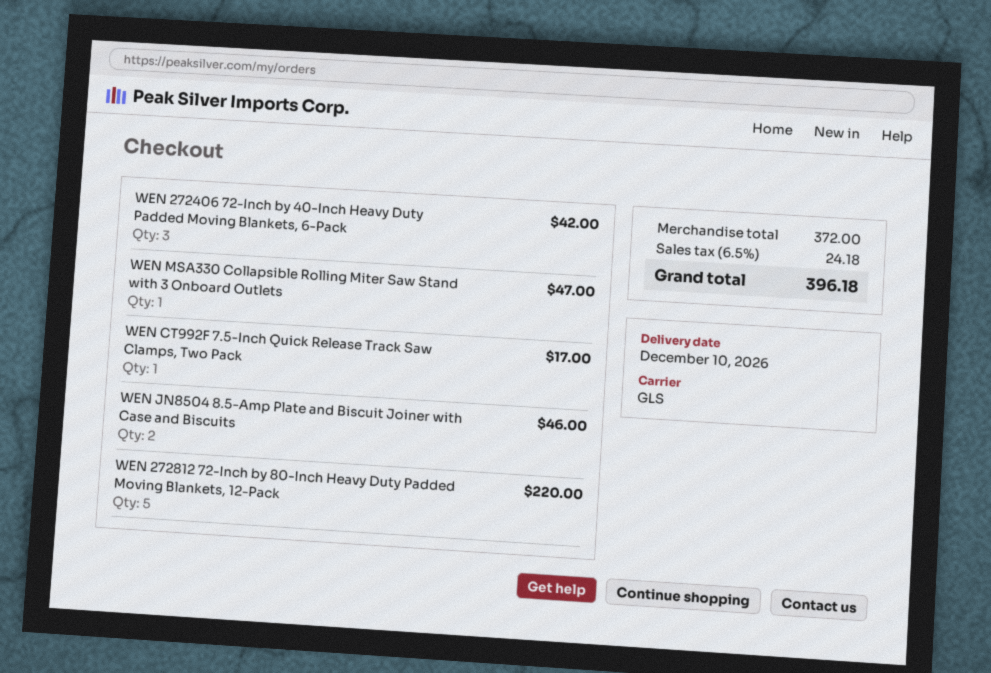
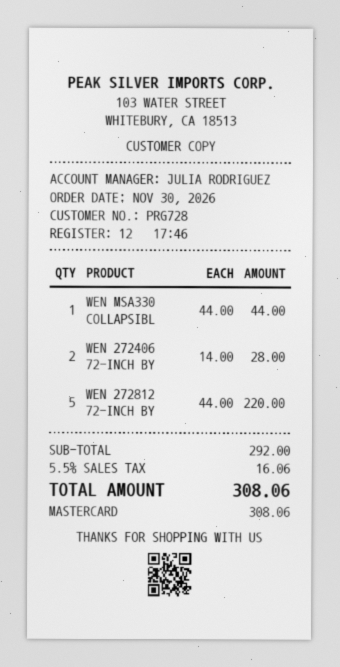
WEN 272406 72-Inch by 40-Inch Heavy Duty Padded Moving Blankets, 6-Pack: 3 for 42.00 -> 2 for 28.00
WEN MSA330 Collapsible Rolling Miter Saw Stand with 3 Onboard Outlets: 1 for 47.00 -> 1 for 44.00
WEN CT992F 7.5-Inch Quick Release Track Saw Clamps, Two Pack: 1 for 17.00 -> none
WEN JN8504 8.5-Amp Plate and Biscuit Joiner with Case and Biscuits: 2 for 46.00 -> none
subtotal: 372.00 -> 292.00
tax: 6.5% = 24.18 -> 5.5% = 16.06
total: 396.18 -> 308.06

